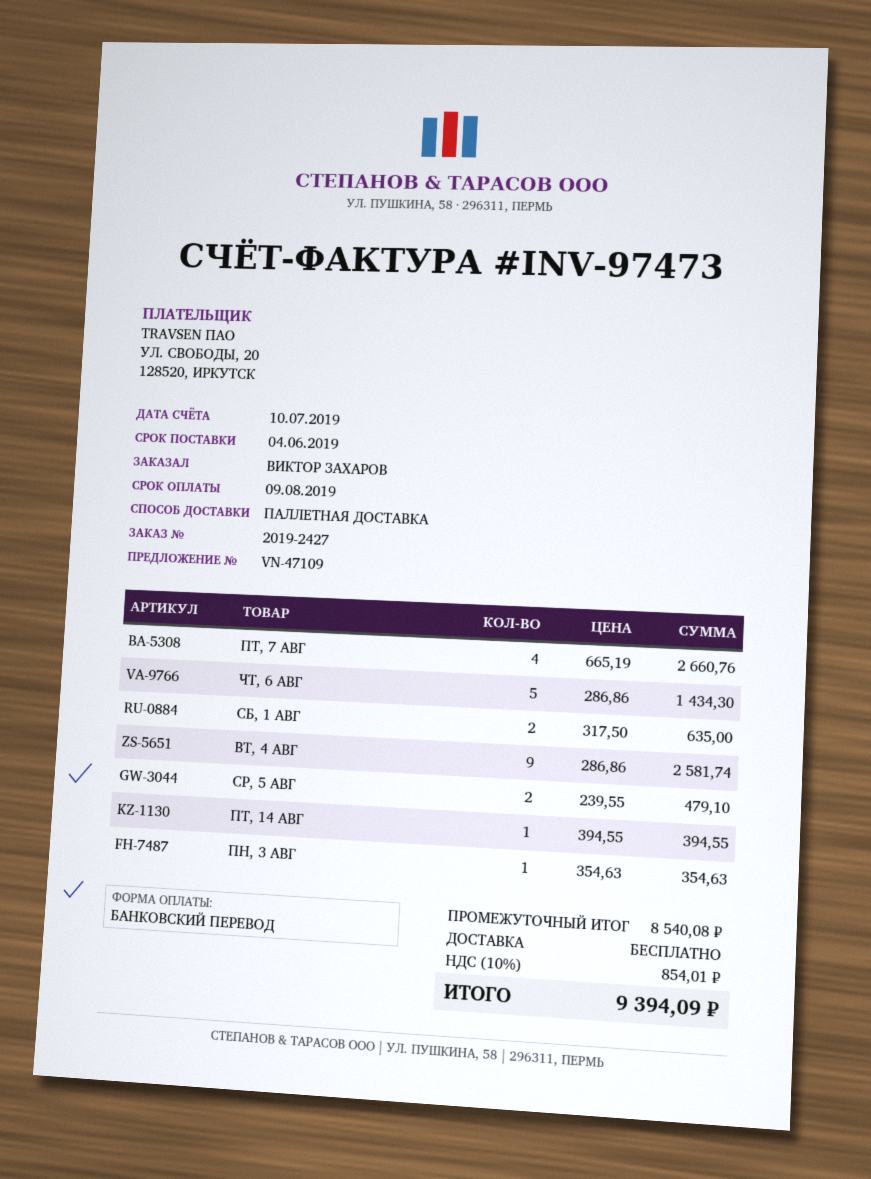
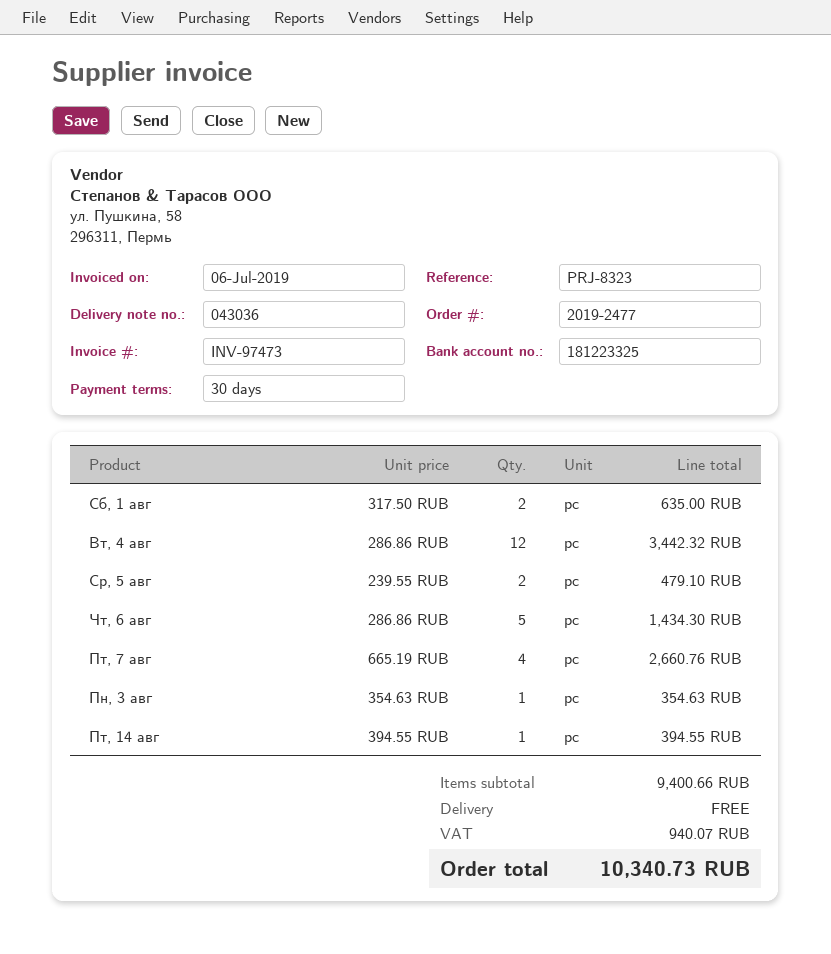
order number: 2019-2427 -> 2019-2477
invoice date: 2019-07-10 -> 2019-07-06
ВТ, 4 АВГ: 9 x 286.86 = 2581.74 -> 12 x 286.86 = 3442.32
subtotal: 8540.08 -> 9400.66
tax: 854.01 -> 940.07
total: 9394.09 -> 10340.73

